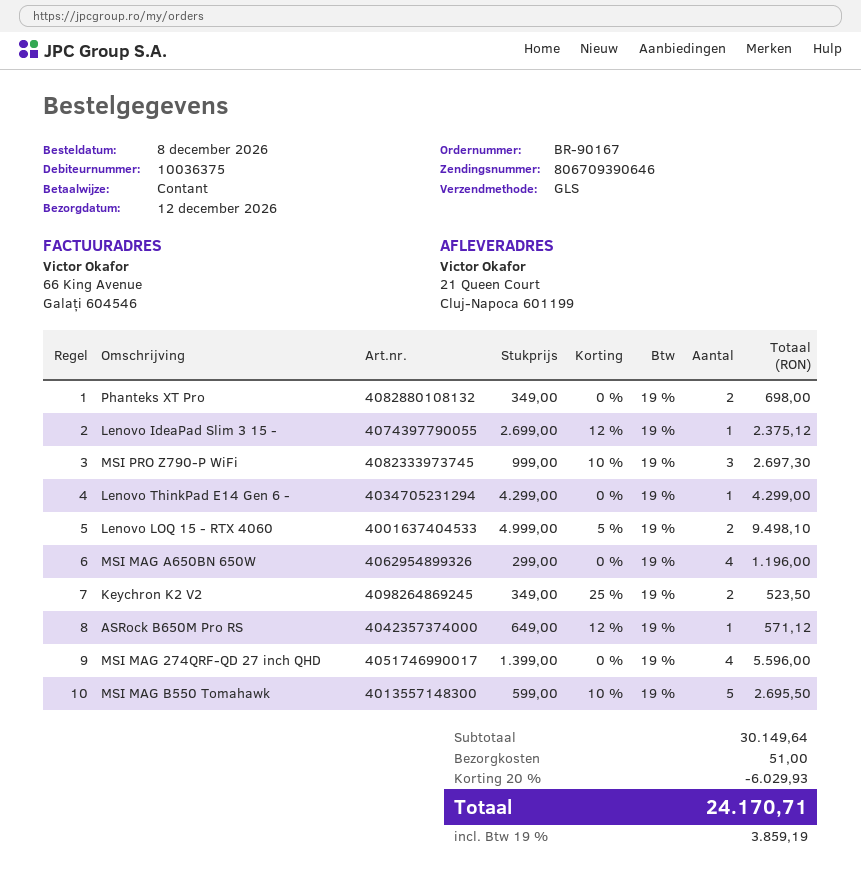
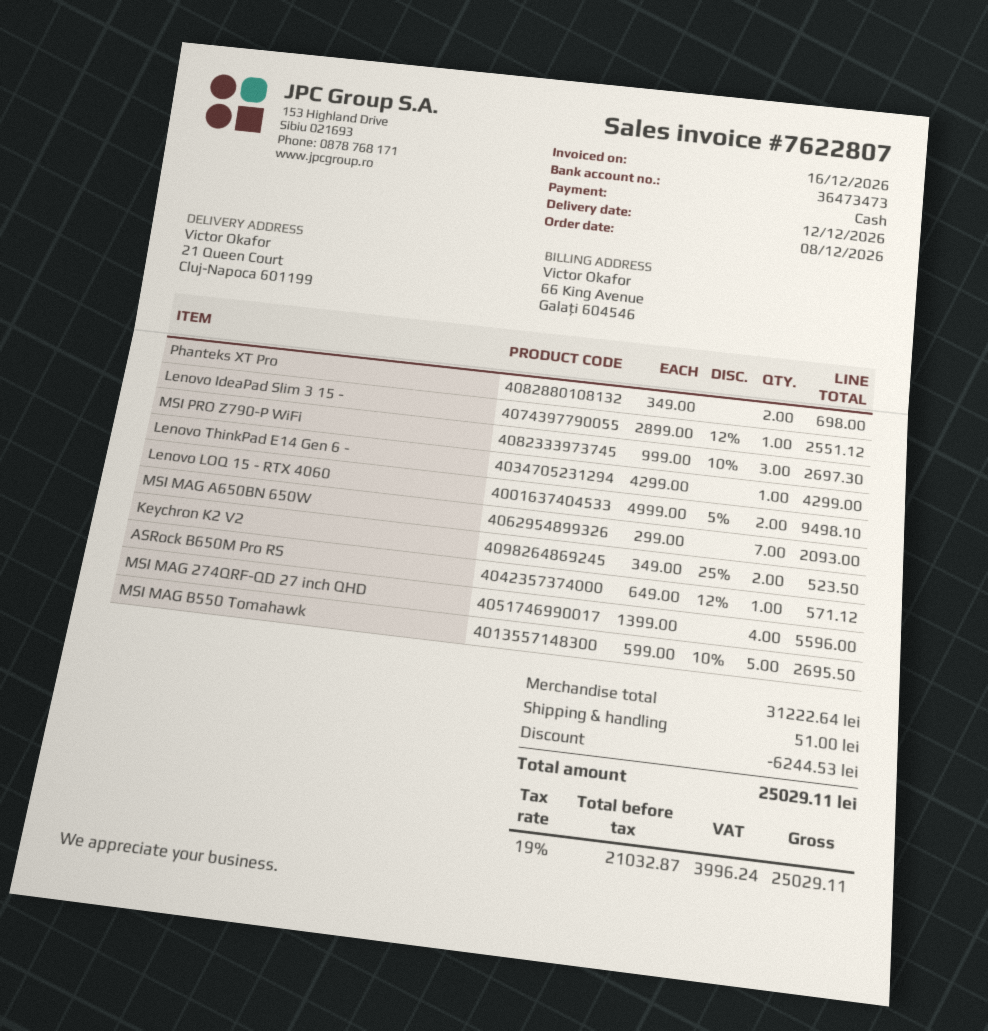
Lenovo IdeaPad Slim 3 15 -: 1 x 2699.00 - 12% = 2375.12 -> 1 x 2899.00 - 12% = 2551.12
MSI MAG A650BN 650W: 4 x 299.00 = 1196.00 -> 7 x 299.00 = 2093.00
subtotal: 30149.64 -> 31222.64
discount: 6029.93 -> 6244.53
tax: 19% = 3859.19 -> 19% = 3996.24
total: 24170.71 -> 25029.11

